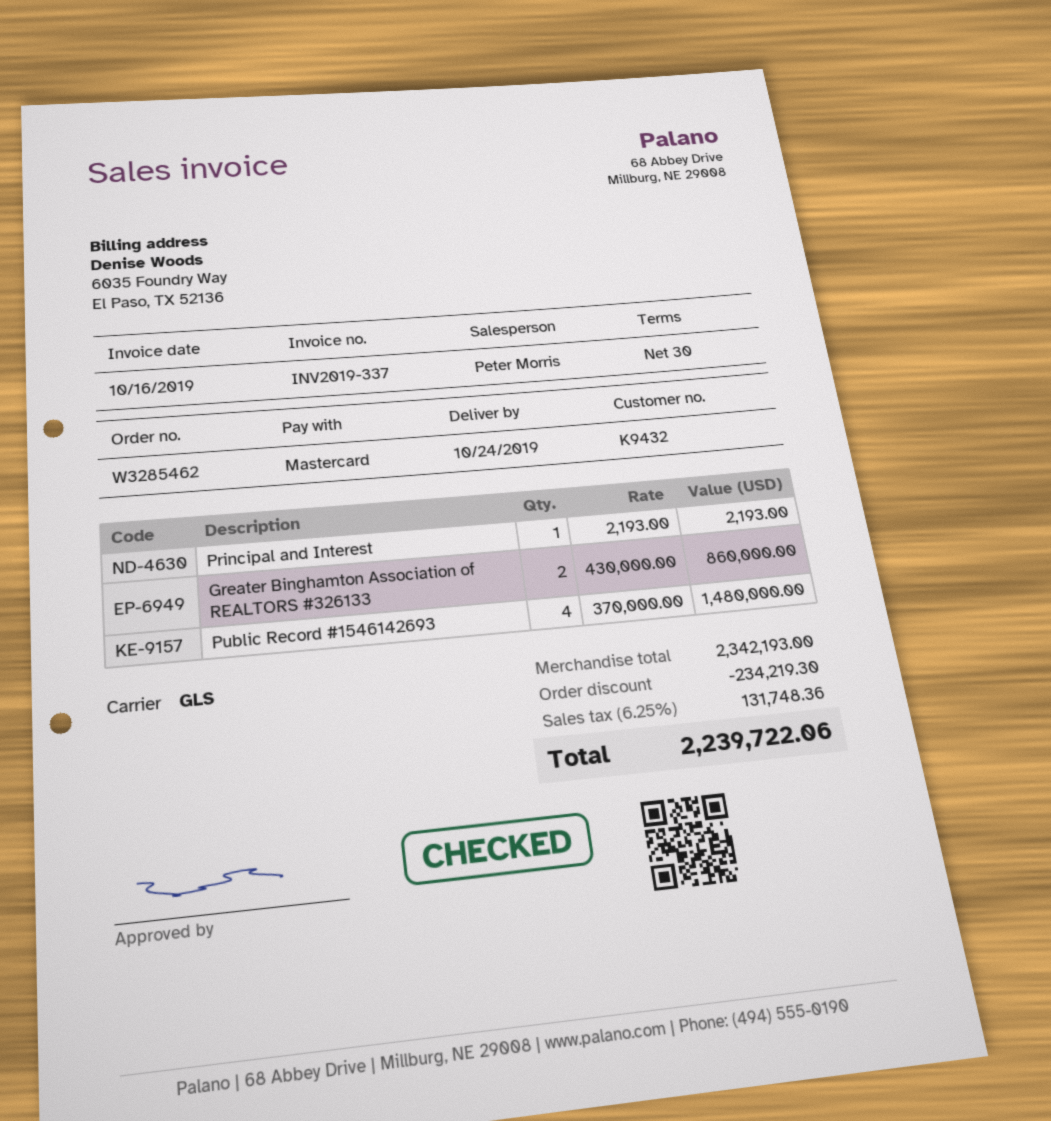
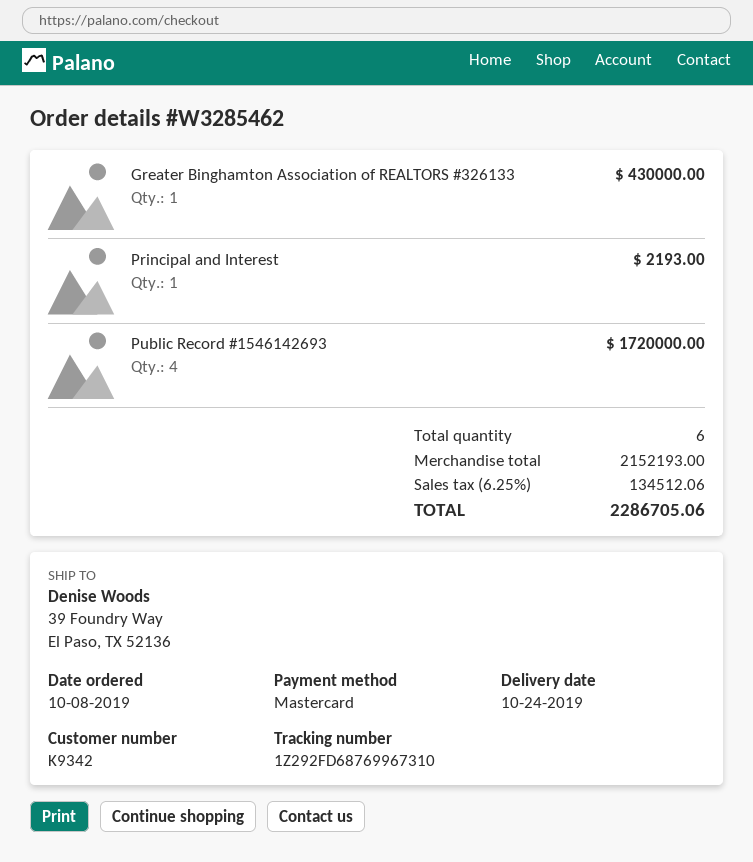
customer number: K9432 -> K9342
Greater Binghamton Association of REALTORS #326133: 2 for 860000.00 -> 1 for 430000.00
Public Record #1546142693: 4 for 1480000.00 -> 4 for 1720000.00
subtotal: 2342193.00 -> 2152193.00
discount: 234219.30 -> none
tax: 6.25% = 131748.36 -> 6.25% = 134512.06
total: 2239722.06 -> 2286705.06

